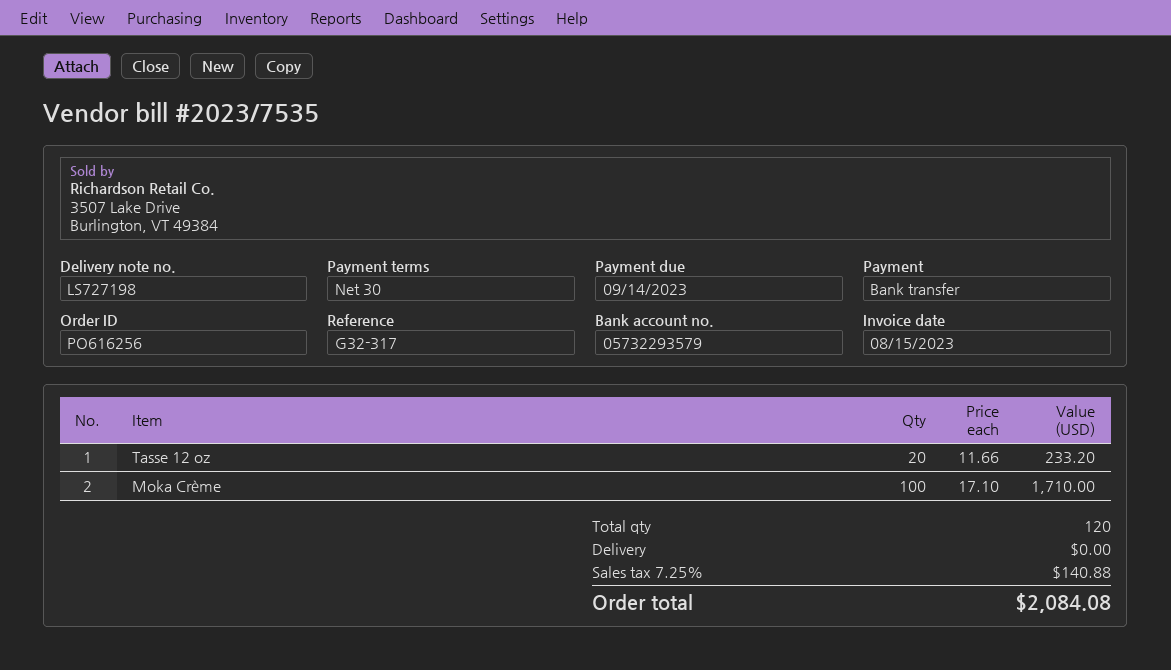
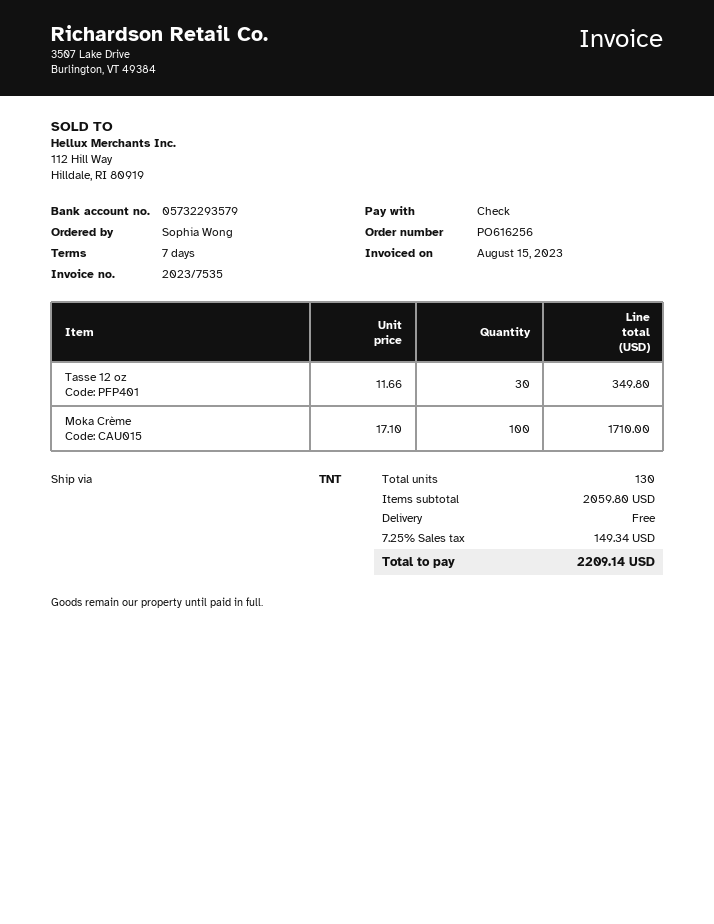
payment terms: 30 days -> 7 days
payment method: bank transfer -> cheque
Tasse 12 oz: 20 x 11.66 = 233.20 -> 30 x 11.66 = 349.80
total quantity: 120 -> 130
tax: 7.25% = 140.88 -> 7.25% = 149.34
total: 2084.08 -> 2209.14

